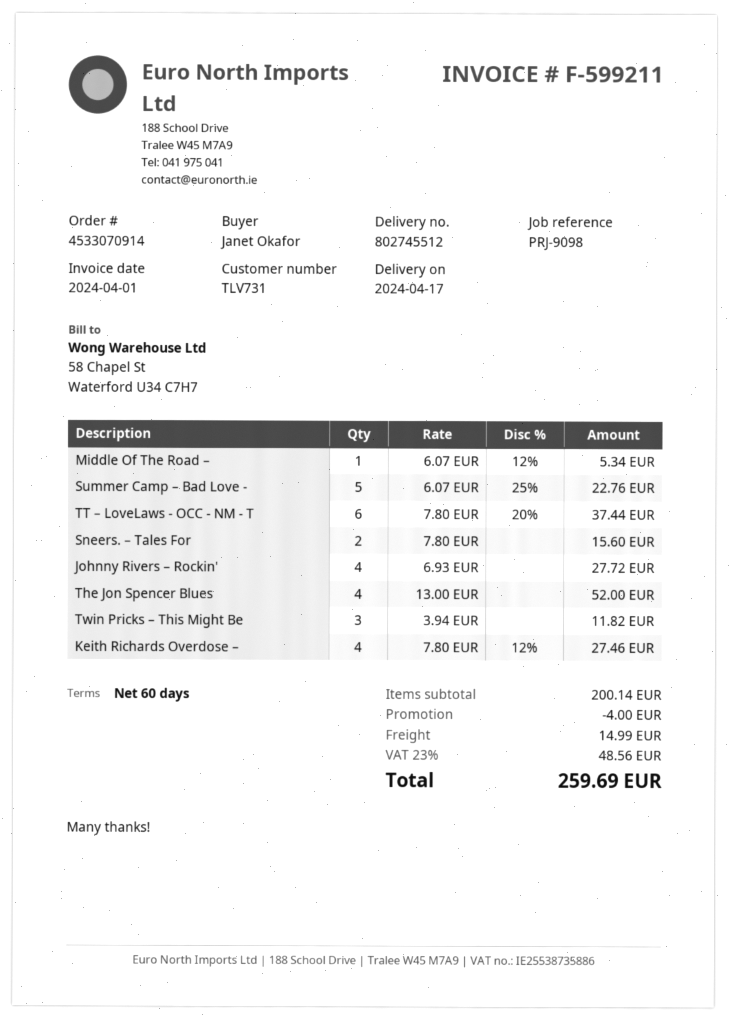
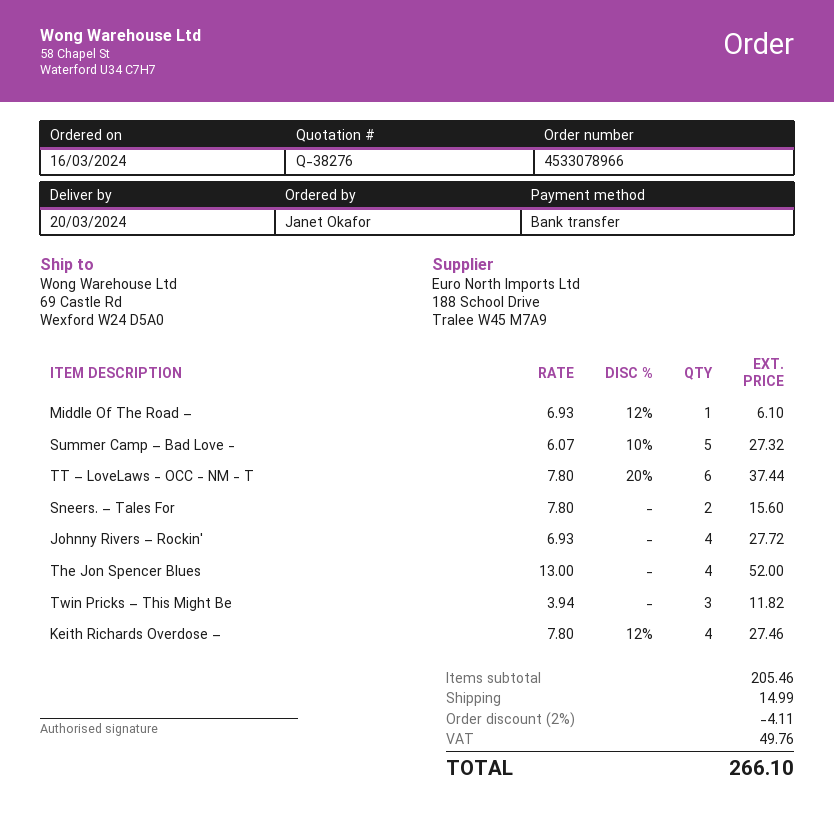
order number: 4533070914 -> 4533078966
delivery date: 2024-04-17 -> 2024-03-20
Middle Of The Road –: 1 x 6.07 - 12% = 5.34 -> 1 x 6.93 - 12% = 6.10
Summer Camp – Bad Love -: 5 x 6.07 - 25% = 22.76 -> 5 x 6.07 - 10% = 27.32
subtotal: 200.14 -> 205.46
discount: 4.00 -> 4.11
tax: 48.56 -> 49.76
total: 259.69 -> 266.10

